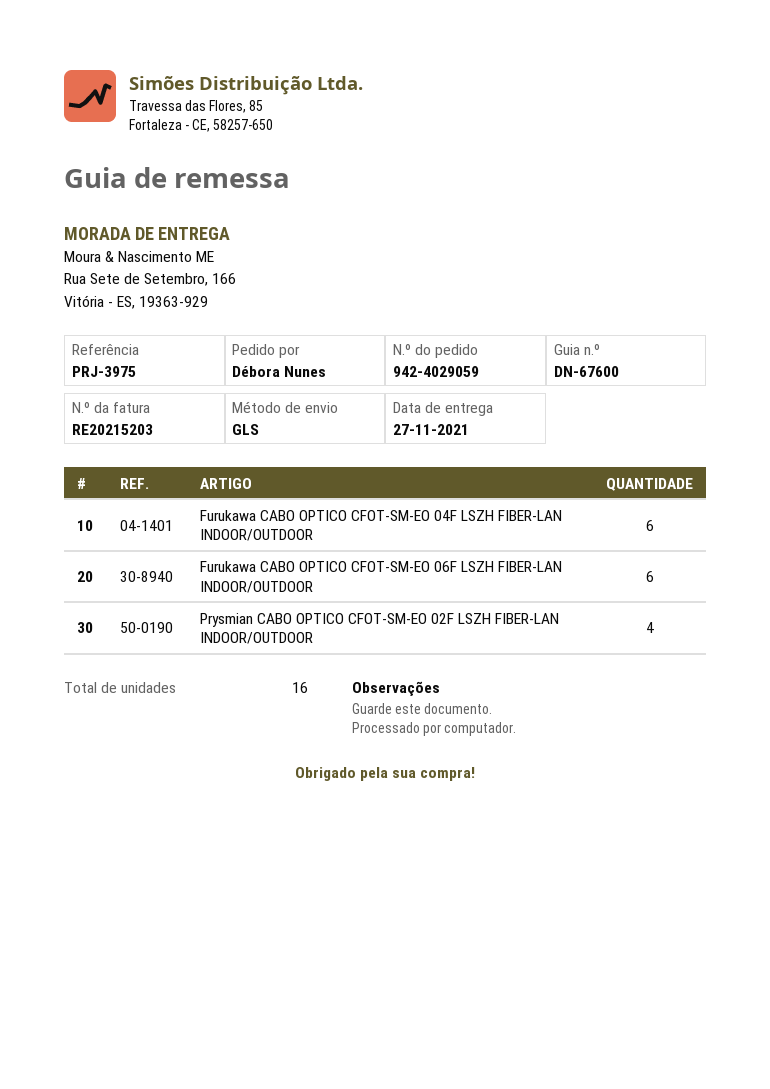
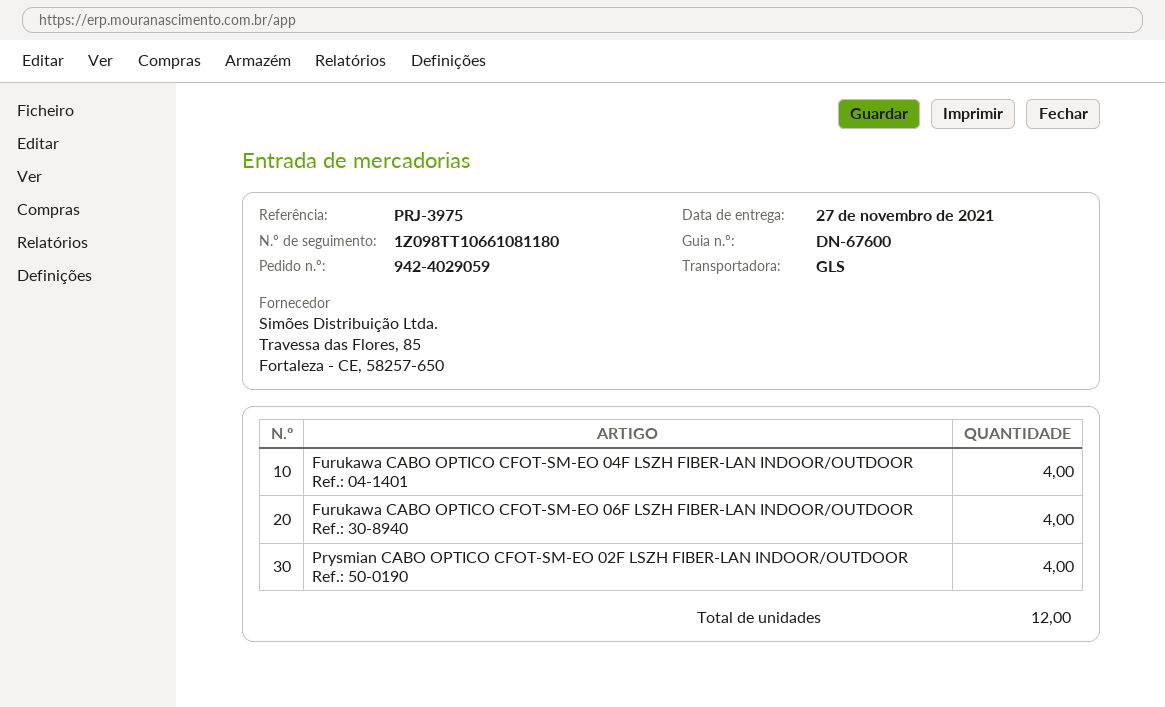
Furukawa CABO OPTICO CFOT-SM-EO 04F LSZH FIBER-LAN INDOOR/OUTDOOR: 6 -> 4
Furukawa CABO OPTICO CFOT-SM-EO 06F LSZH FIBER-LAN INDOOR/OUTDOOR: 6 -> 4
total quantity: 16 -> 12

